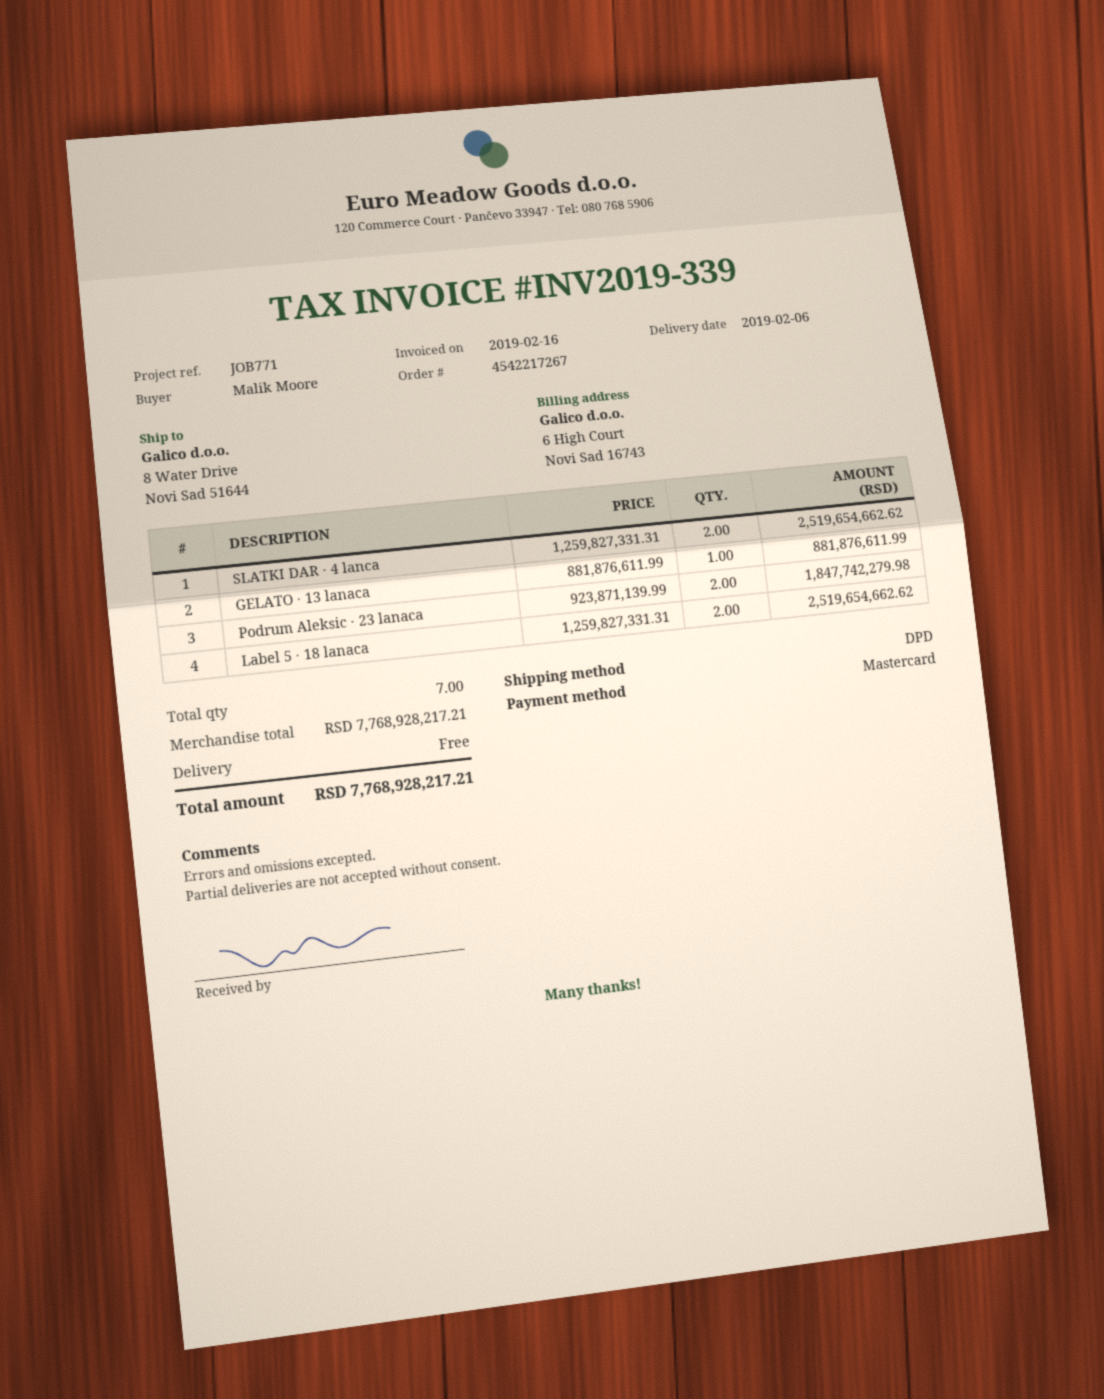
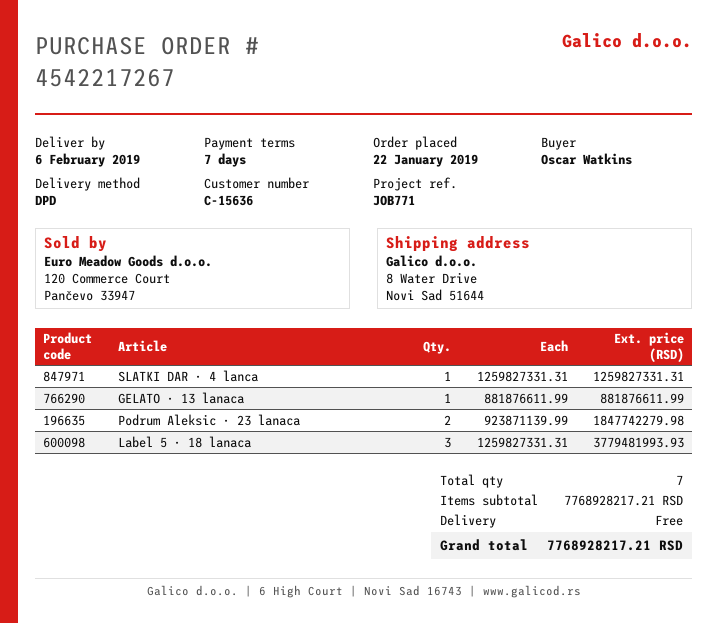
ordered by: Malik Moore -> Oscar Watkins
SLATKI DAR · 4 lanca: 2 x 1259827331.31 = 2519654662.62 -> 1 x 1259827331.31 = 1259827331.31
Label 5 · 18 lanaca: 2 x 1259827331.31 = 2519654662.62 -> 3 x 1259827331.31 = 3779481993.93

